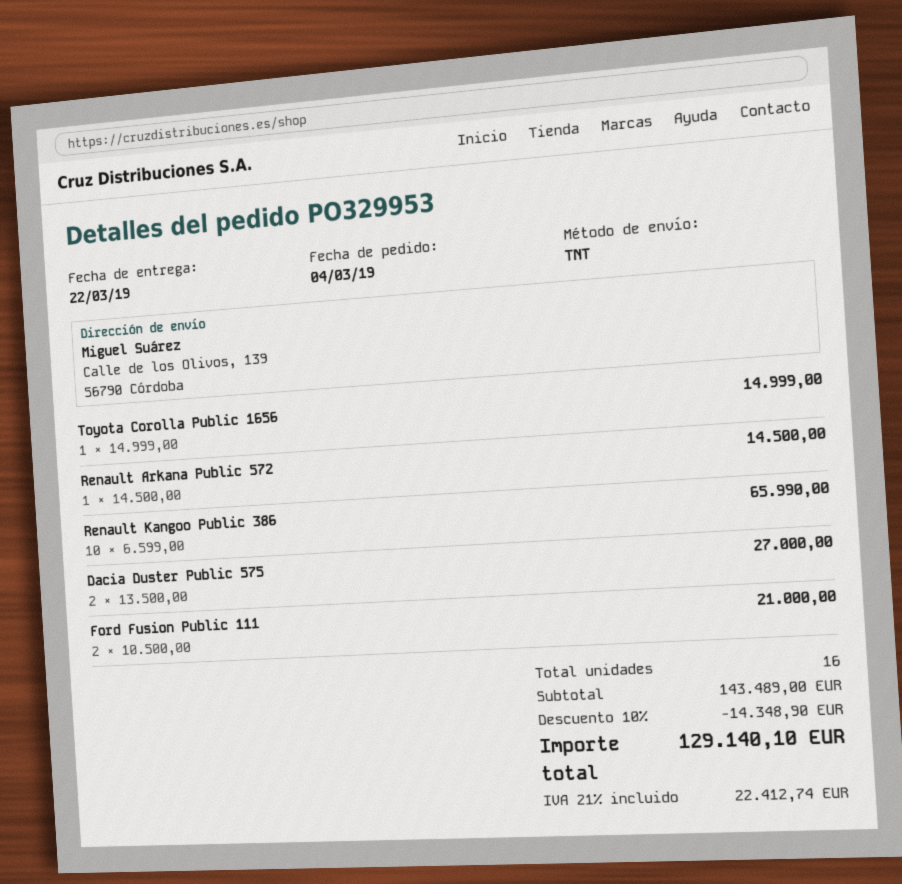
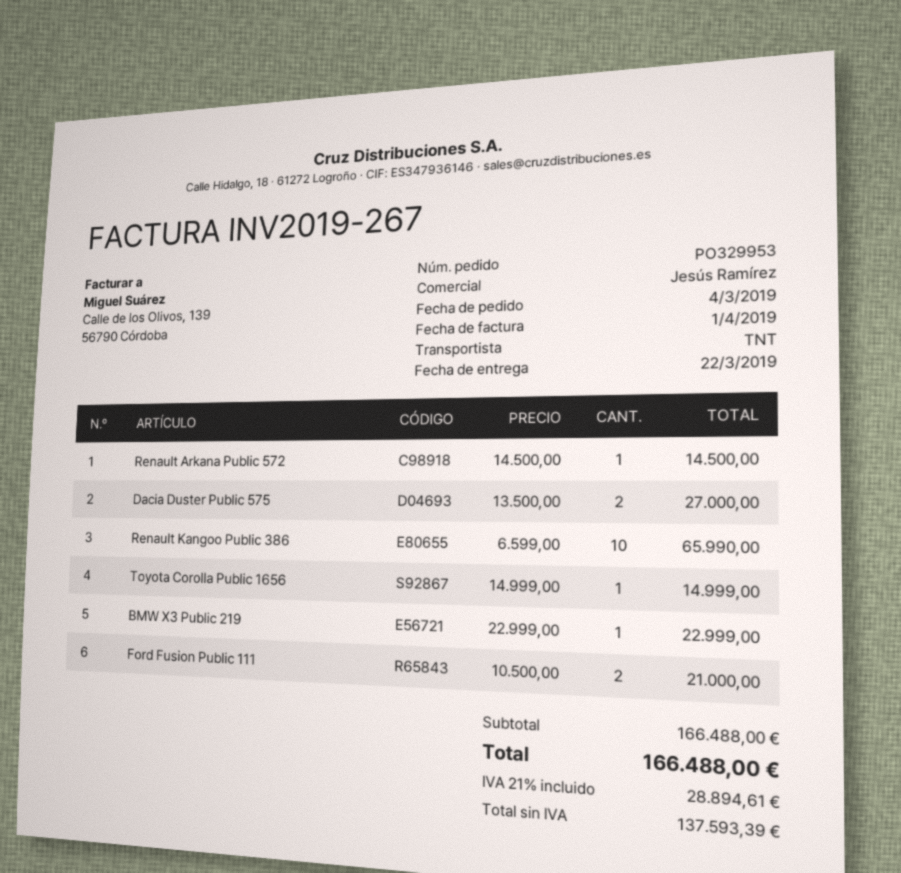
BMW X3 Public 219: none -> 1 x 22999.00 = 22999.00
subtotal: 143489.00 -> 166488.00
discount: 10% = 14348.90 -> none
tax: 21% = 22412.74 -> 21% = 28894.61
total: 129140.10 -> 166488.00

